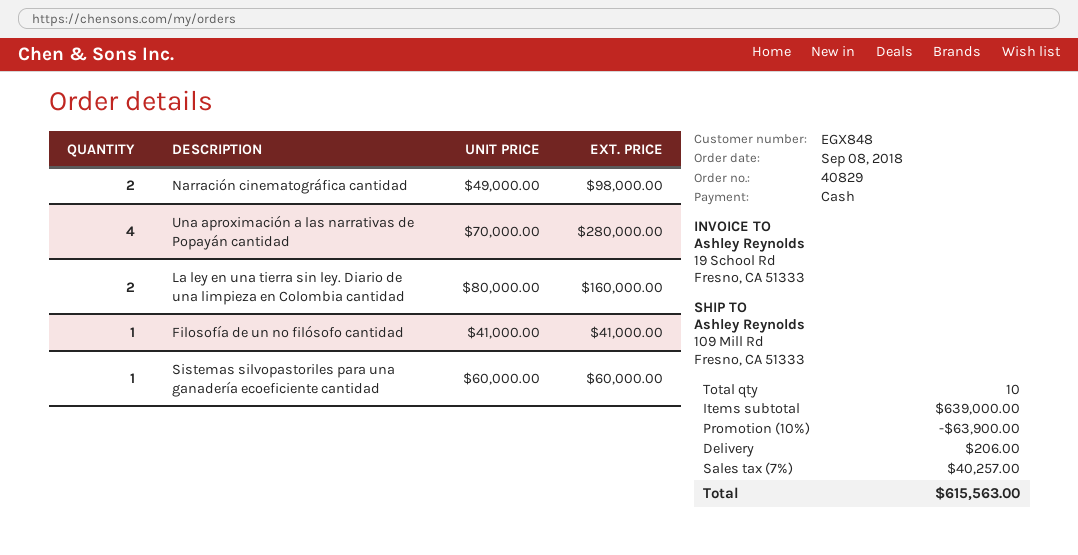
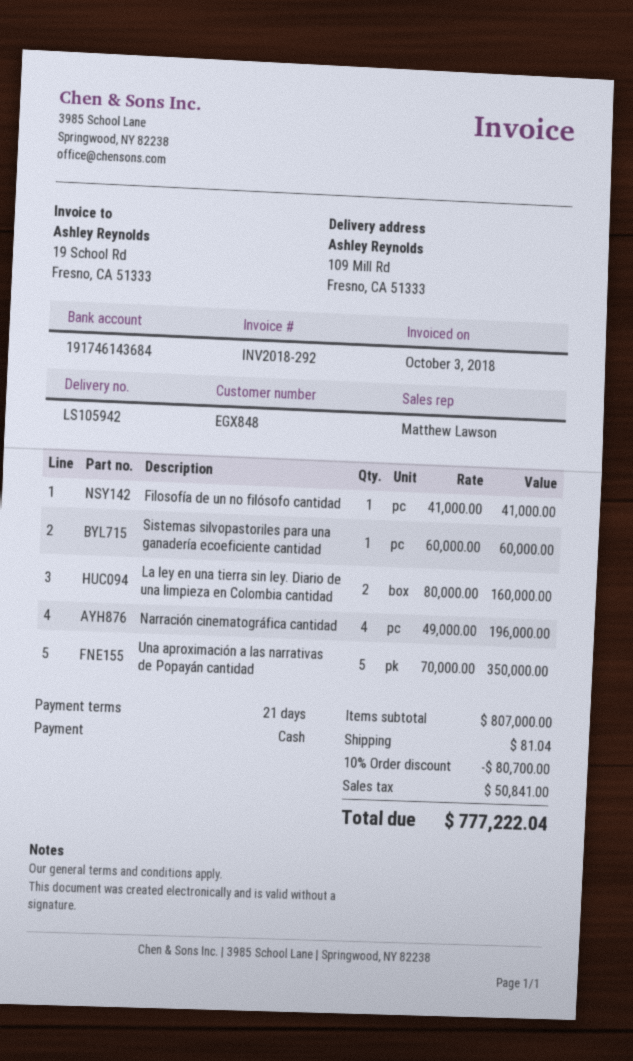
Narración cinematográfica cantidad: 2 x 49000.00 = 98000.00 -> 4 x 49000.00 = 196000.00
Una aproximación a las narrativas de Popayán cantidad: 4 x 70000.00 = 280000.00 -> 5 x 70000.00 = 350000.00
subtotal: 639000.00 -> 807000.00
discount: 10% = 63900.00 -> 10% = 80700.00
shipping: 206.00 -> 81.04
tax: 40257.00 -> 50841.00
total: 615563.00 -> 777222.04

